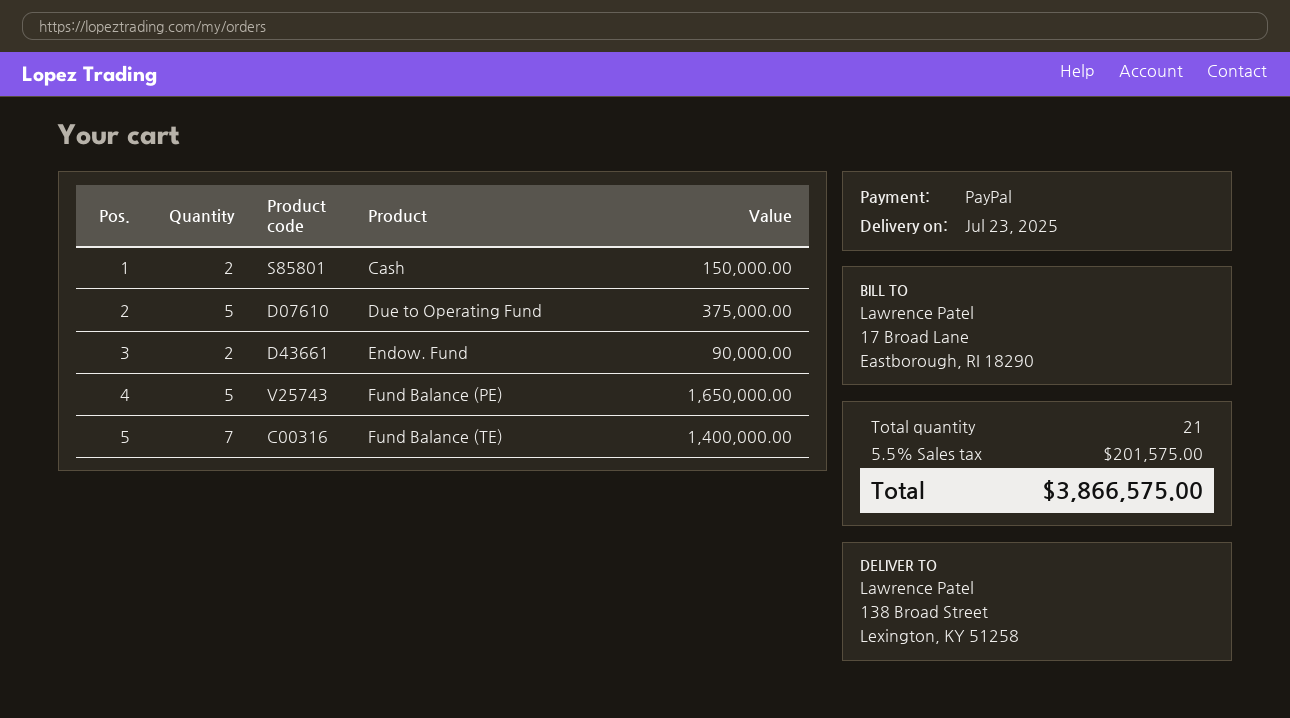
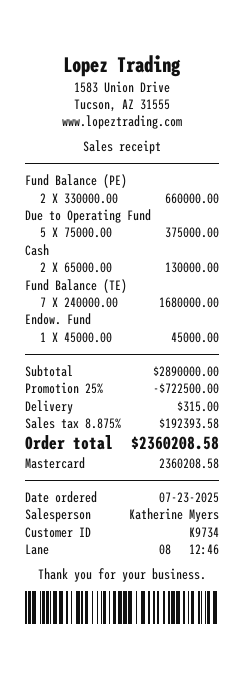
payment method: PayPal -> Mastercard
Cash: 2 for 150000.00 -> 2 for 130000.00
Endow. Fund: 2 for 90000.00 -> 1 for 45000.00
Fund Balance (PE): 5 for 1650000.00 -> 2 for 660000.00
Fund Balance (TE): 7 for 1400000.00 -> 7 for 1680000.00
discount: none -> 25% = 722500.00
shipping: none -> 315.00
tax: 5.5% = 201575.00 -> 8.875% = 192393.58
total: 3866575.00 -> 2360208.58

